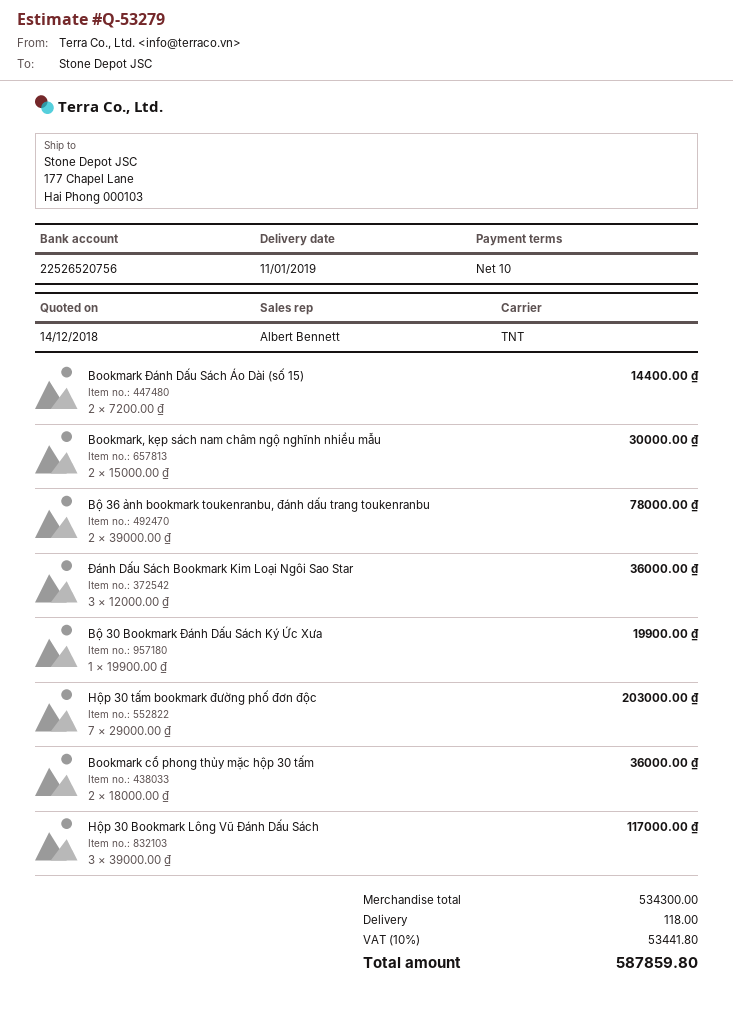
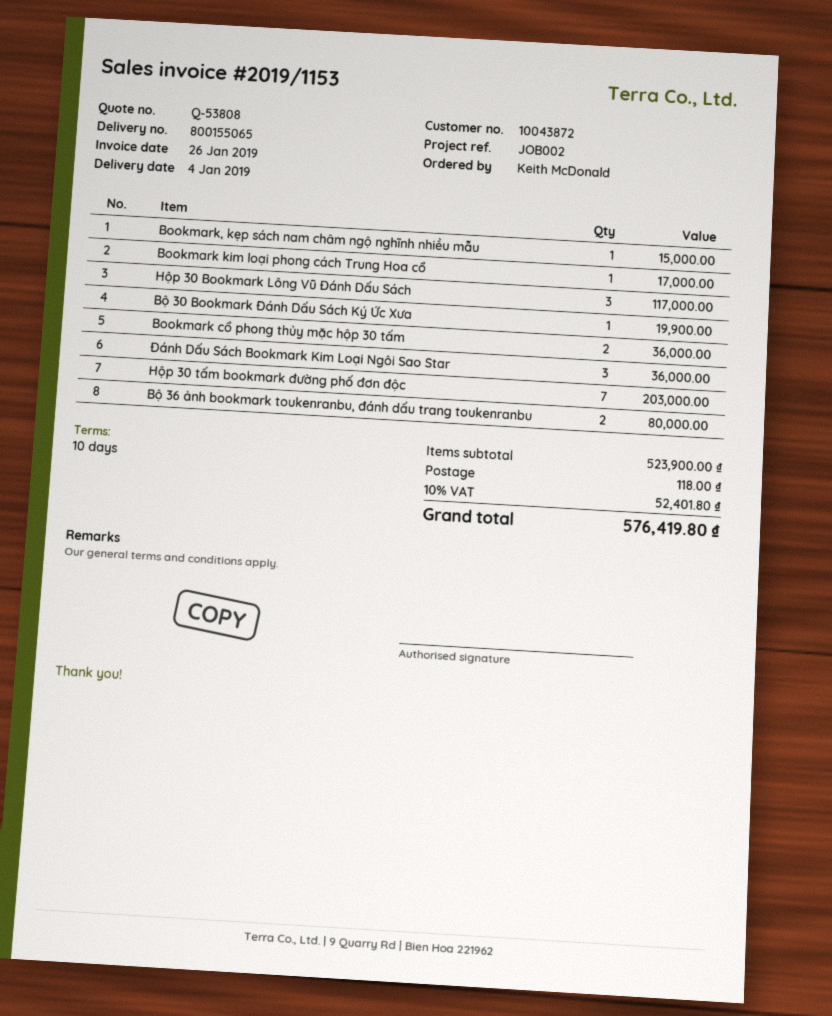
quote number: Q-53279 -> Q-53808
delivery date: 2019-01-11 -> 2019-01-04
Bookmark Đánh Dấu Sách Áo Dài (số 15): 2 for 14400.00 -> none
Bookmark, kẹp sách nam châm ngộ nghĩnh nhiều mẫu: 2 for 30000.00 -> 1 for 15000.00
Bộ 36 ảnh bookmark toukenranbu, đánh dấu trang toukenranbu: 2 for 78000.00 -> 2 for 80000.00
Bookmark kim loại phong cách Trung Hoa cổ: none -> 1 for 17000.00
subtotal: 534300.00 -> 523900.00
tax: 10% = 53441.80 -> 10% = 52401.80
total: 587859.80 -> 576419.80

